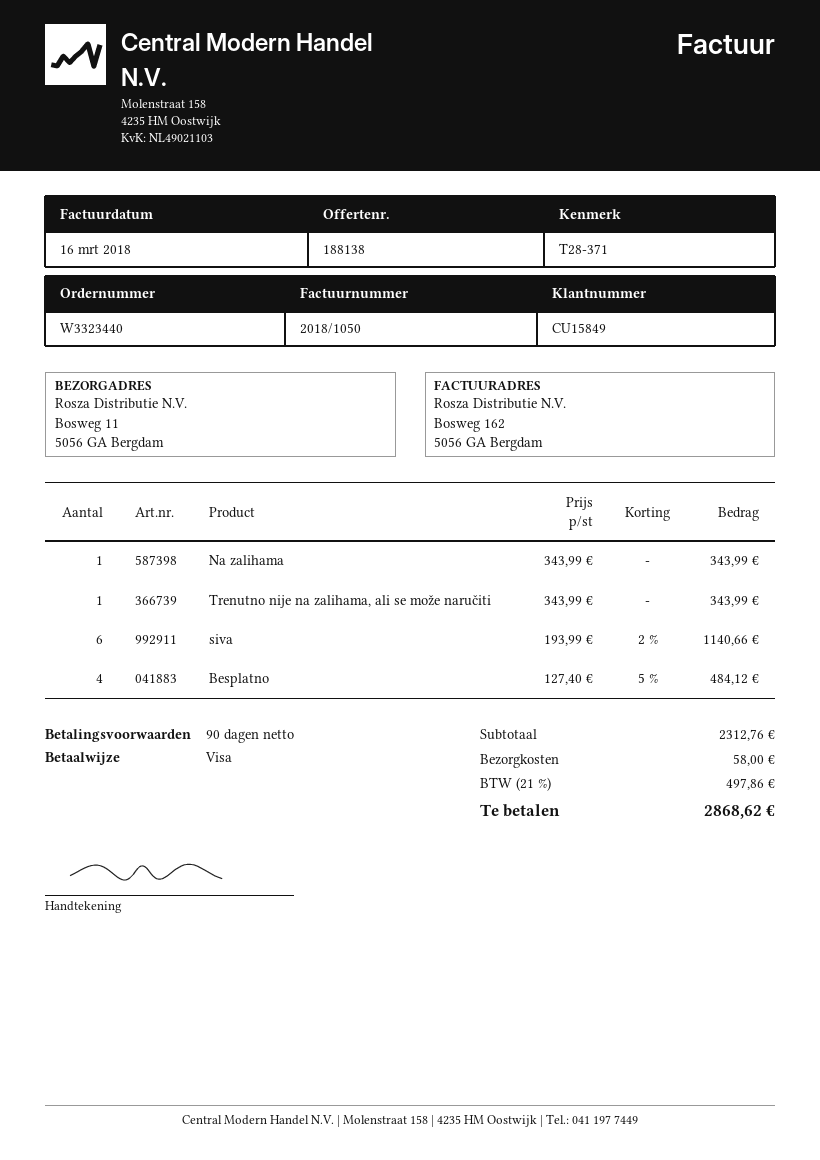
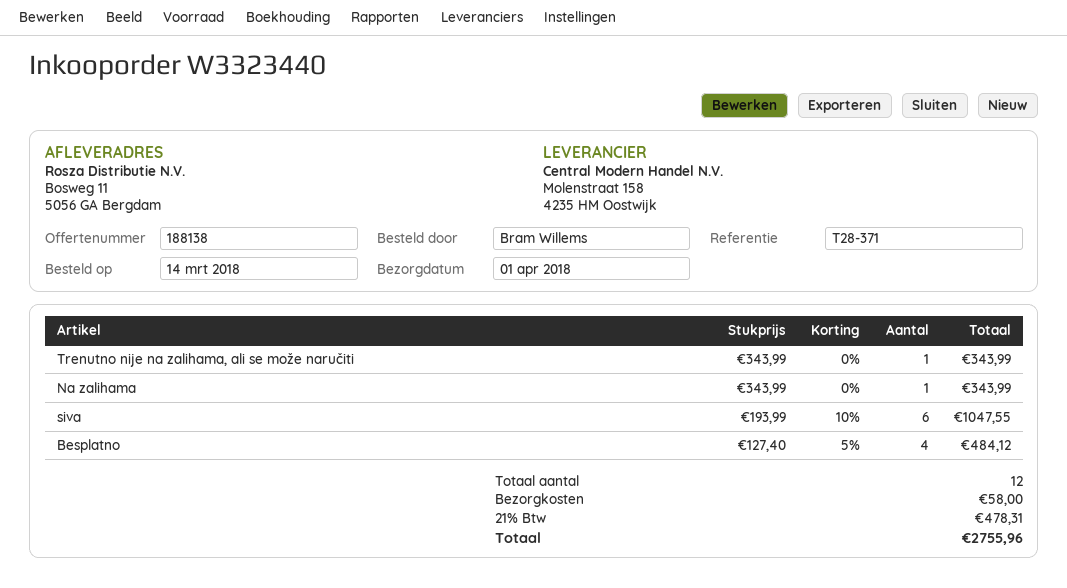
siva: 6 x 193.99 - 2% = 1140.66 -> 6 x 193.99 - 10% = 1047.55
tax: 21% = 497.86 -> 21% = 478.31
total: 2868.62 -> 2755.96

